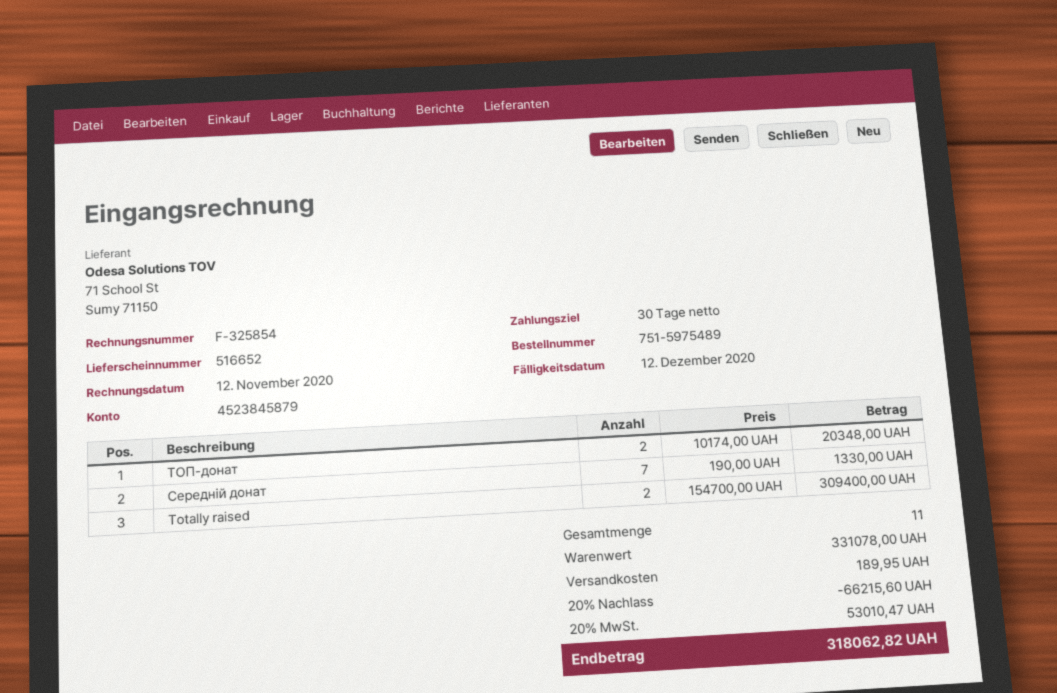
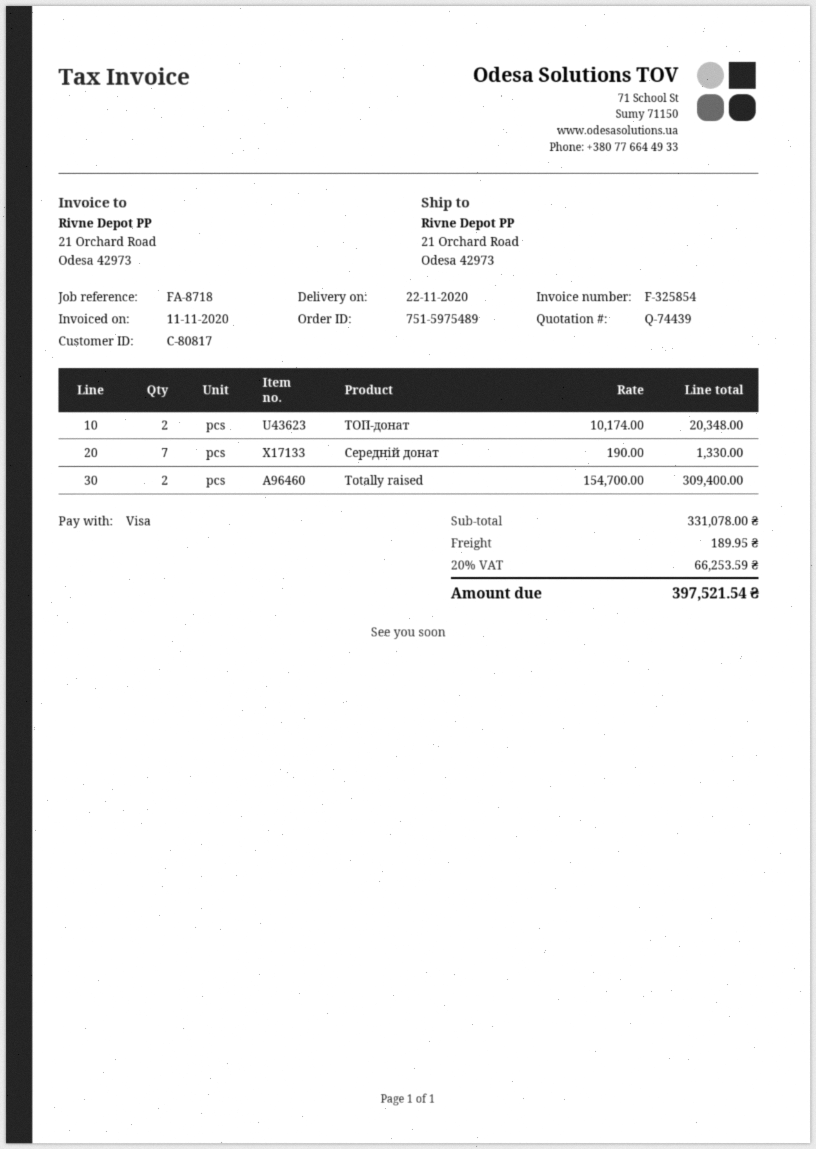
invoice date: 2020-11-12 -> 2020-11-11
discount: 20% = 66215.60 -> none
tax: 20% = 53010.47 -> 20% = 66253.59
total: 318062.82 -> 397521.54

